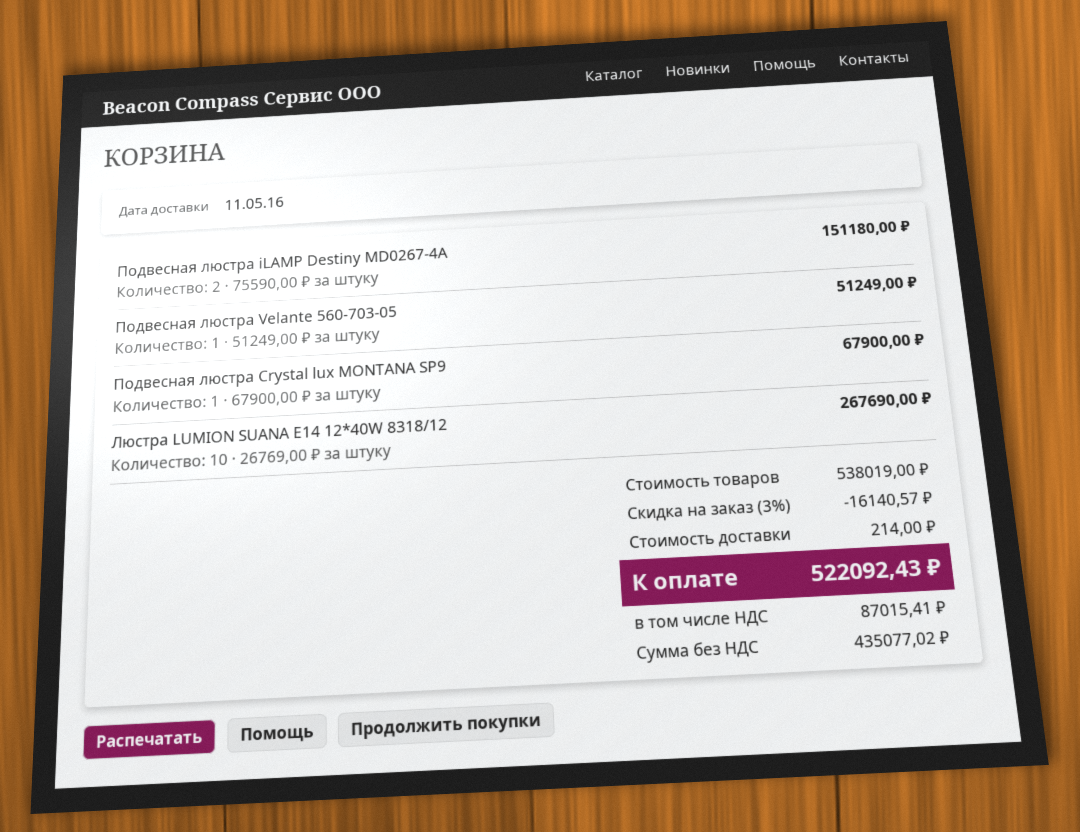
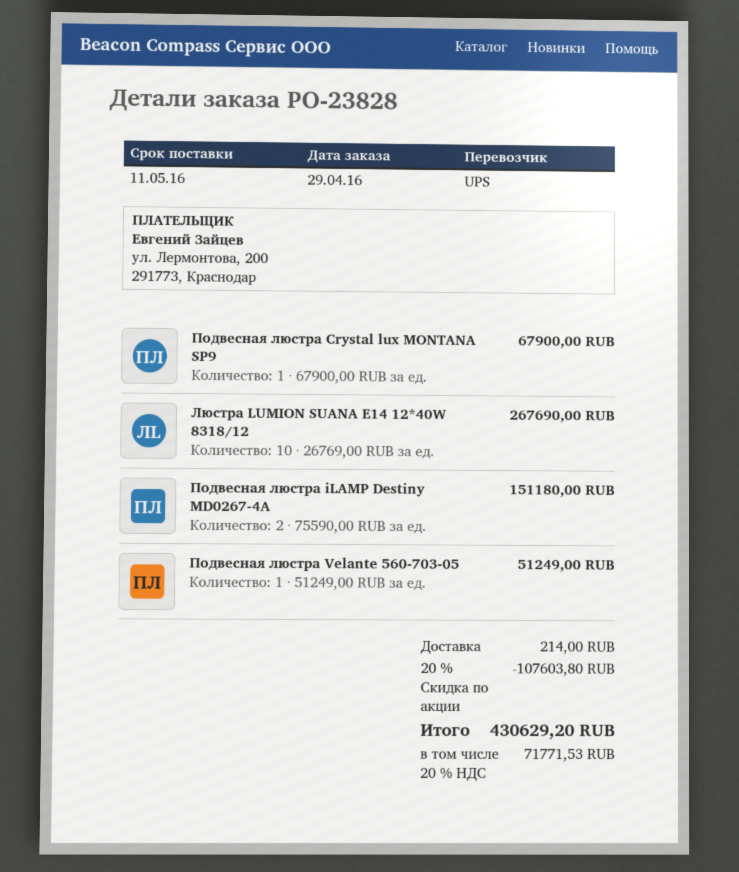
discount: 3% = 16140.57 -> 20% = 107603.80
tax: 87015.41 -> 71771.53
total: 522092.43 -> 430629.20

